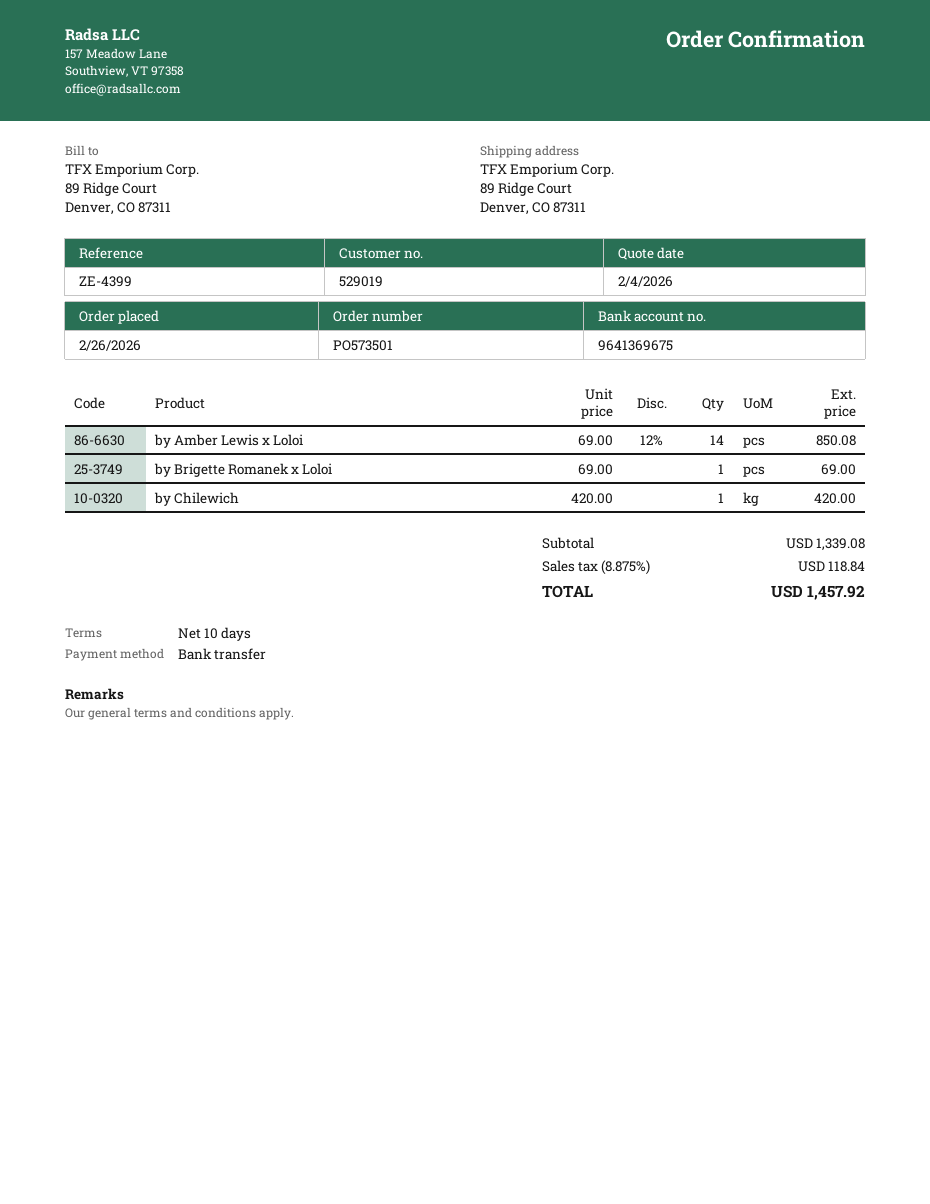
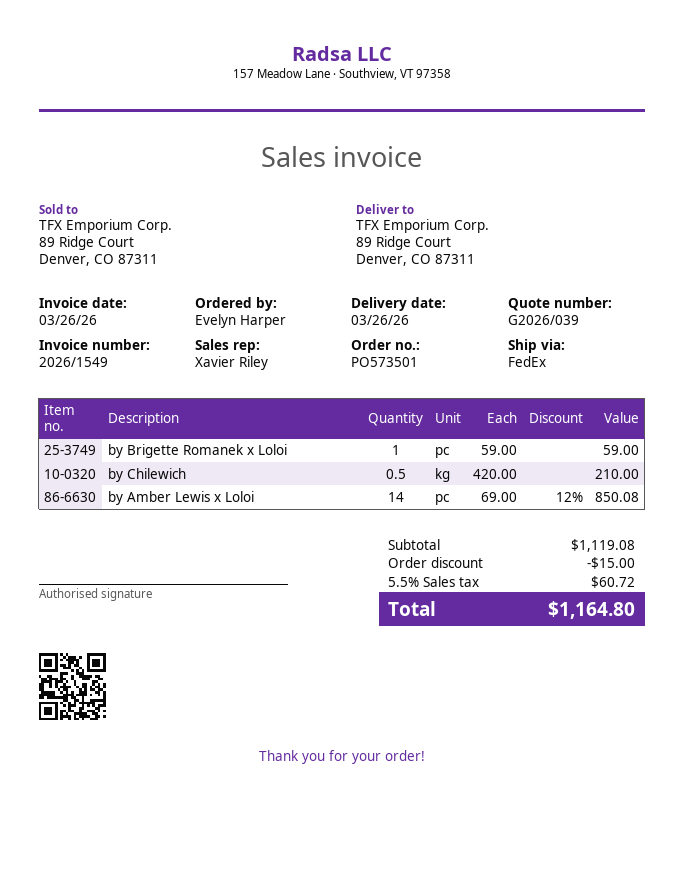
by Brigette Romanek x Loloi: 1 x 69.00 = 69.00 -> 1 x 59.00 = 59.00
by Chilewich: 1 x 420.00 = 420.00 -> 0.5 x 420.00 = 210.00
subtotal: 1339.08 -> 1119.08
discount: none -> 15.00
tax: 8.875% = 118.84 -> 5.5% = 60.72
total: 1457.92 -> 1164.80

